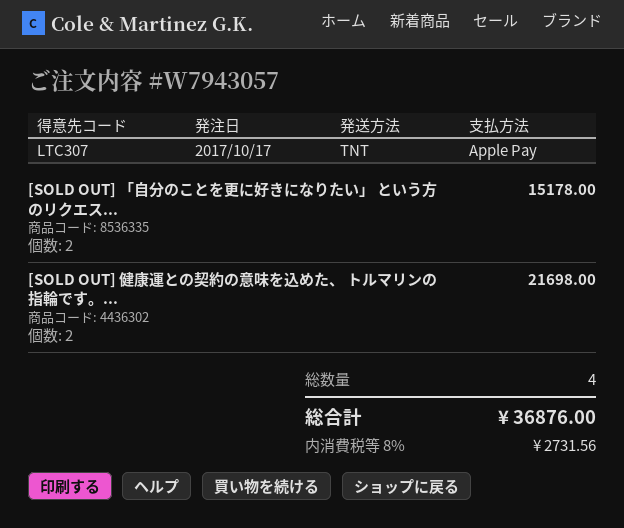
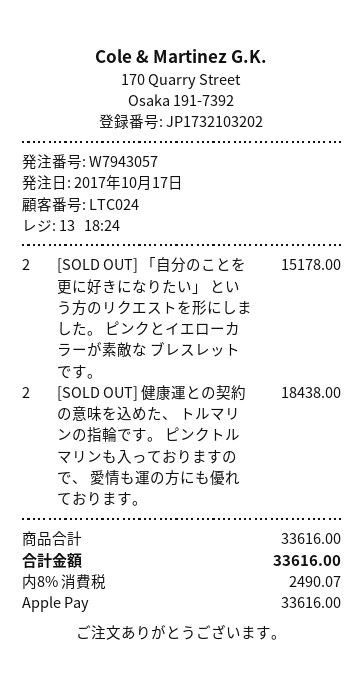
customer number: LTC307 -> LTC024
[SOLD OUT] 健康運との契約の意味を込めた、 トルマリンの指輪です。...: 2 for 21698.00 -> 2 for 18438.00
tax: 8% = 2731.56 -> 8% = 2490.07
total: 36876.00 -> 33616.00

